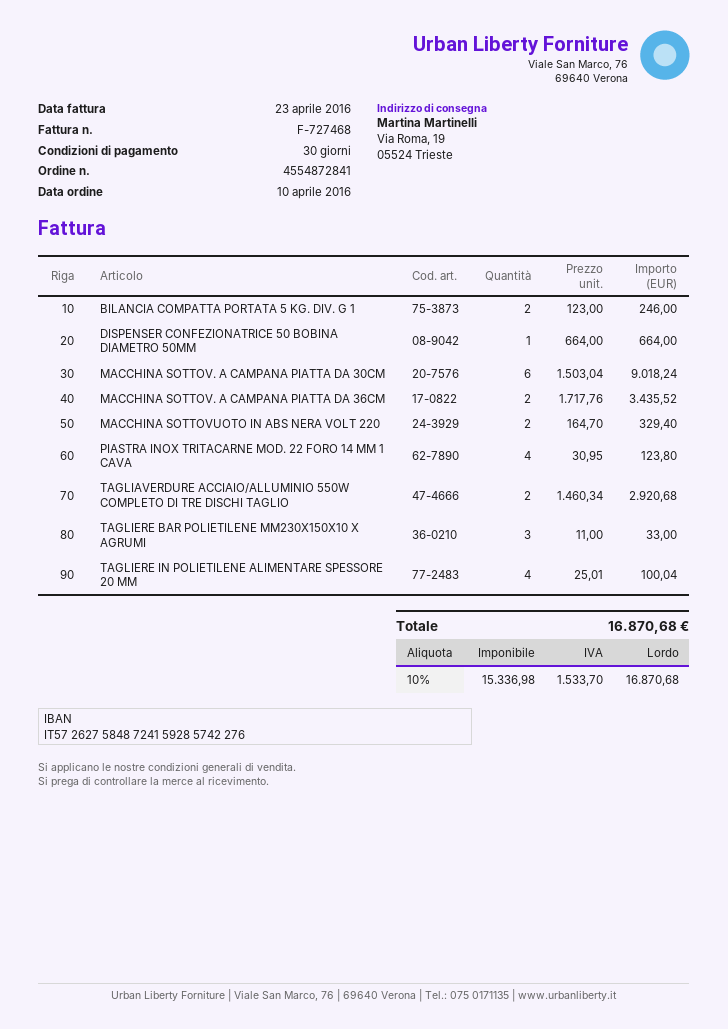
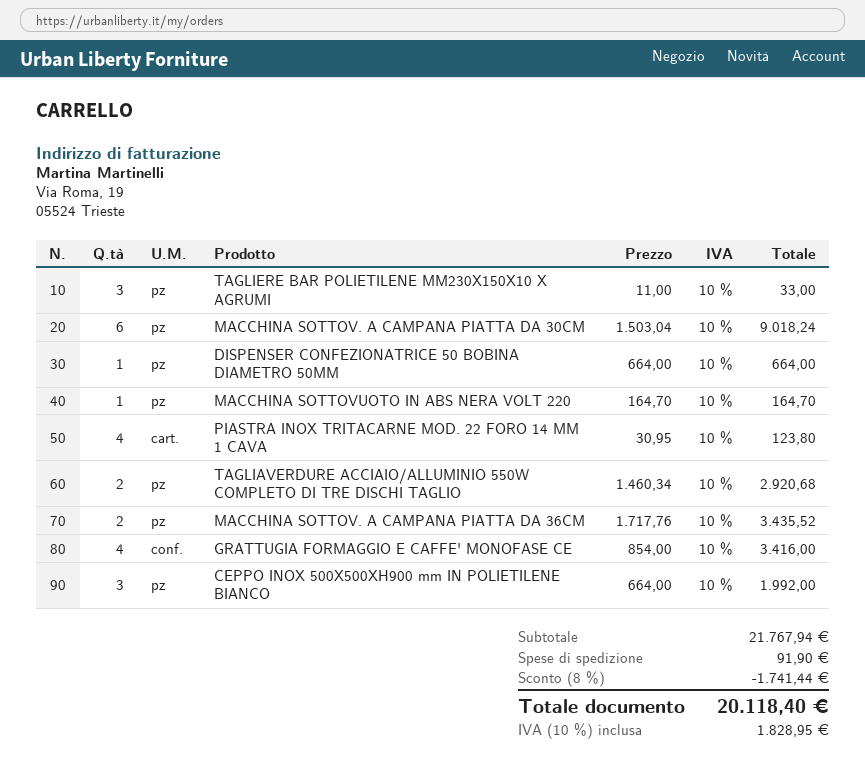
BILANCIA COMPATTA PORTATA 5 KG. DIV. G 1: 2 x 123.00 = 246.00 -> none
MACCHINA SOTTOVUOTO IN ABS NERA VOLT 220: 2 x 164.70 = 329.40 -> 1 x 164.70 = 164.70
TAGLIERE IN POLIETILENE ALIMENTARE SPESSORE 20 MM: 4 x 25.01 = 100.04 -> none
GRATTUGIA FORMAGGIO E CAFFE' MONOFASE CE: none -> 4 x 854.00 = 3416.00
CEPPO INOX 500X500XH900 mm IN POLIETILENE BIANCO: none -> 3 x 664.00 = 1992.00
discount: none -> 8% = 1741.44
shipping: none -> 91.90
tax: 10% = 1533.70 -> 10% = 1828.95
total: 16870.68 -> 20118.40

